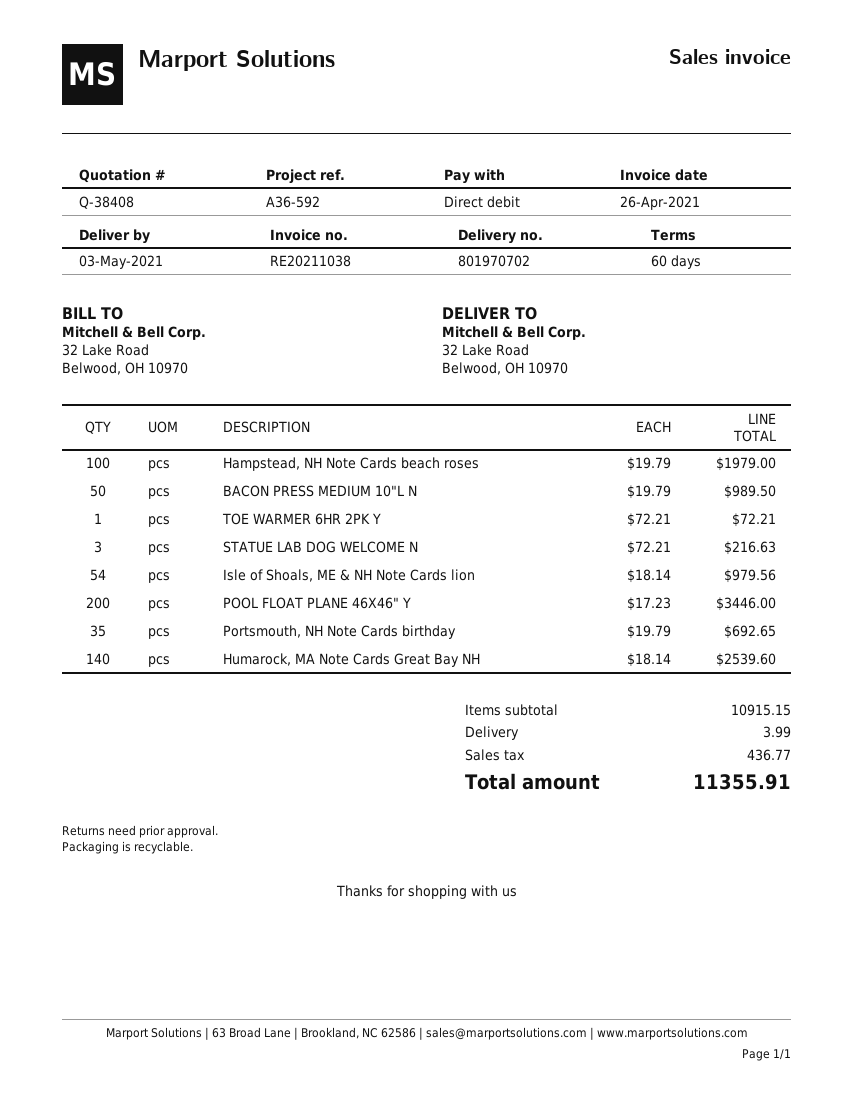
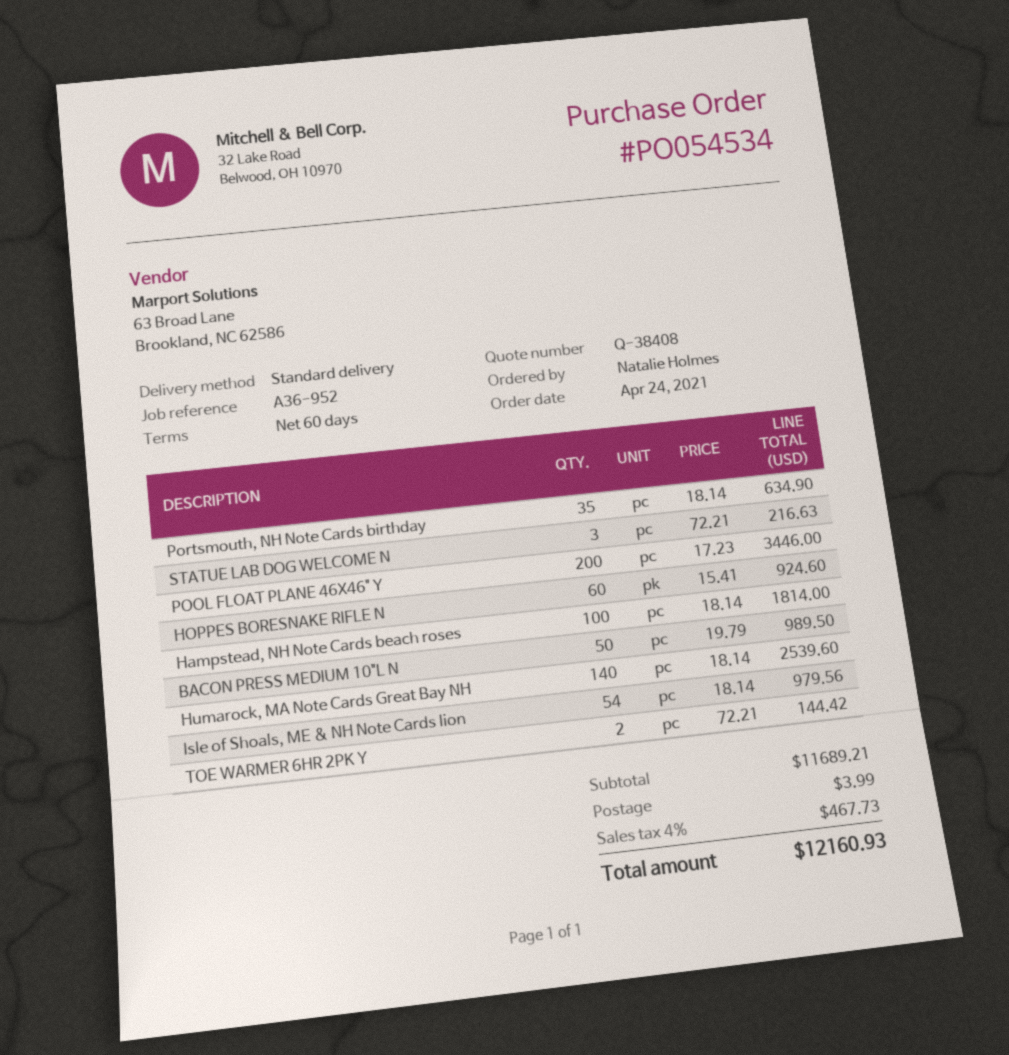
reference: A36-592 -> A36-952
Hampstead, NH Note Cards beach roses: 100 x 19.79 = 1979.00 -> 100 x 18.14 = 1814.00
TOE WARMER 6HR 2PK Y: 1 x 72.21 = 72.21 -> 2 x 72.21 = 144.42
Portsmouth, NH Note Cards birthday: 35 x 19.79 = 692.65 -> 35 x 18.14 = 634.90
HOPPES BORESNAKE RIFLE N: none -> 60 x 15.41 = 924.60
subtotal: 10915.15 -> 11689.21
tax: 436.77 -> 467.73
total: 11355.91 -> 12160.93

